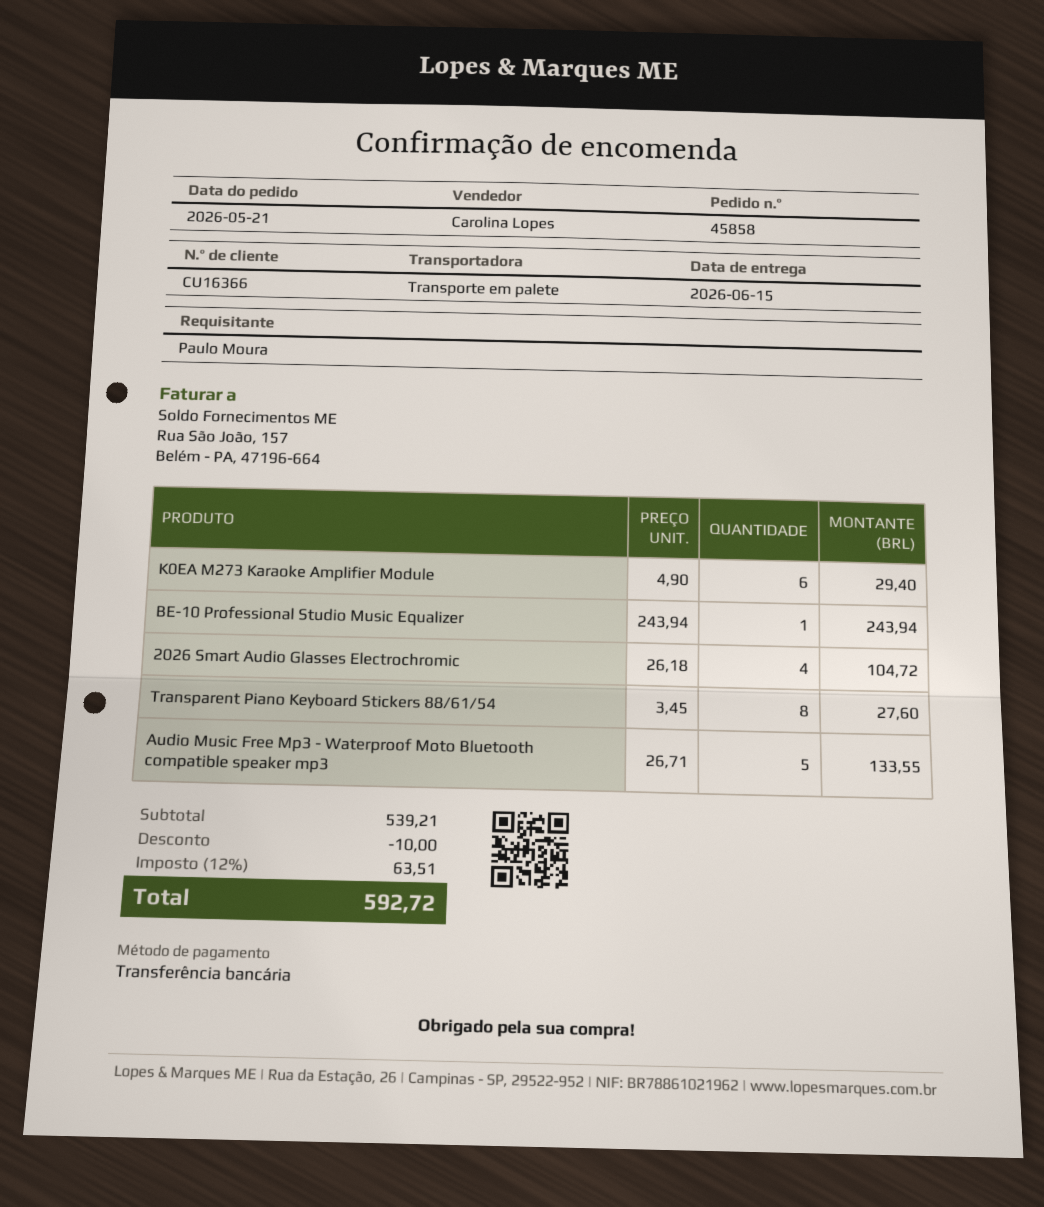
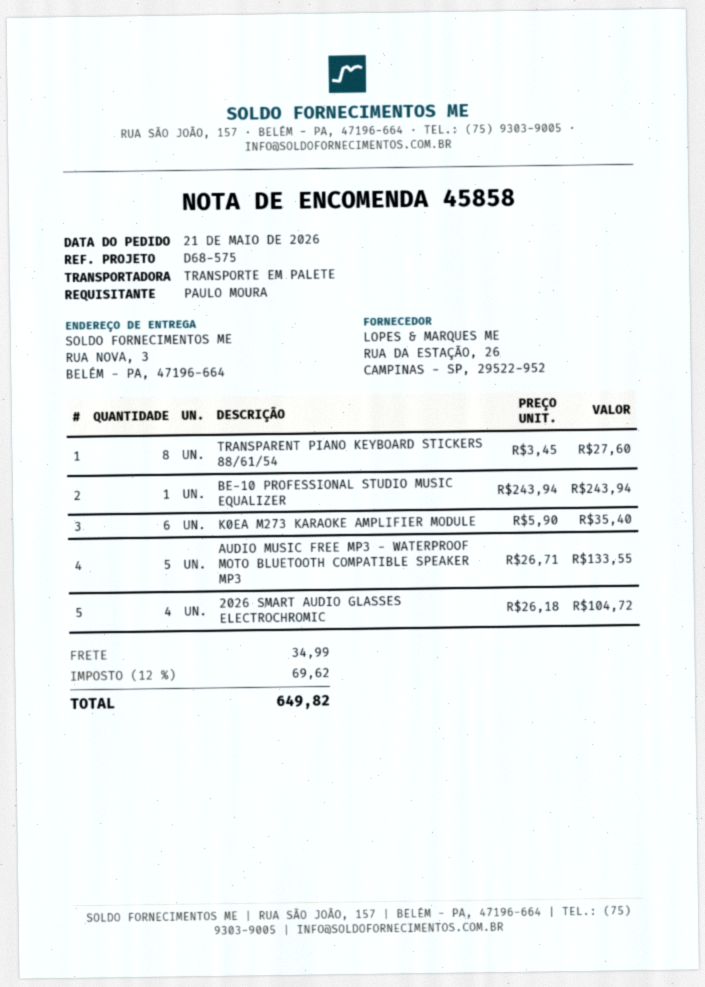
K0EA M273 Karaoke Amplifier Module: 6 x 4.90 = 29.40 -> 6 x 5.90 = 35.40
discount: 10.00 -> none
shipping: none -> 34.99
tax: 12% = 63.51 -> 12% = 69.62
total: 592.72 -> 649.82

